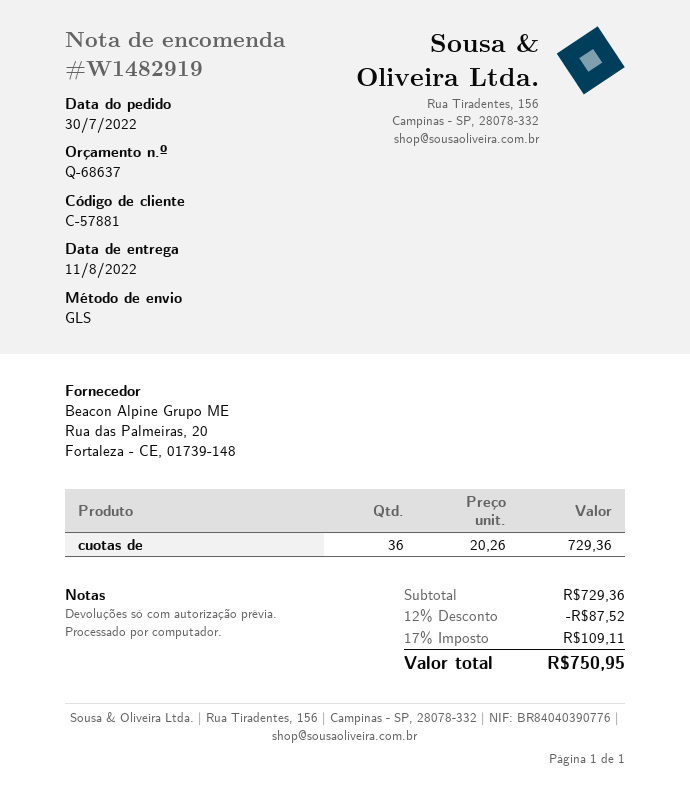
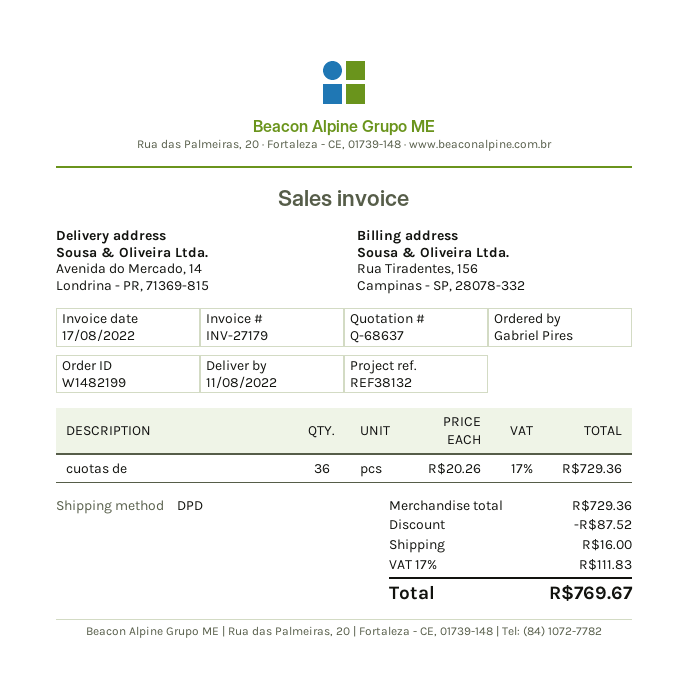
order number: W1482919 -> W1482199
shipping method: GLS -> DPD
shipping: none -> 16.00
tax: 17% = 109.11 -> 17% = 111.83
total: 750.95 -> 769.67

